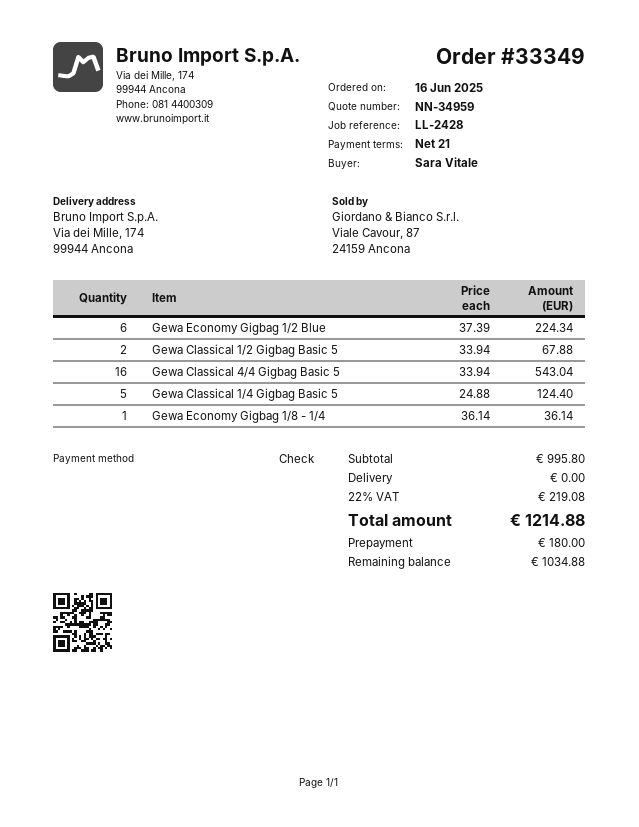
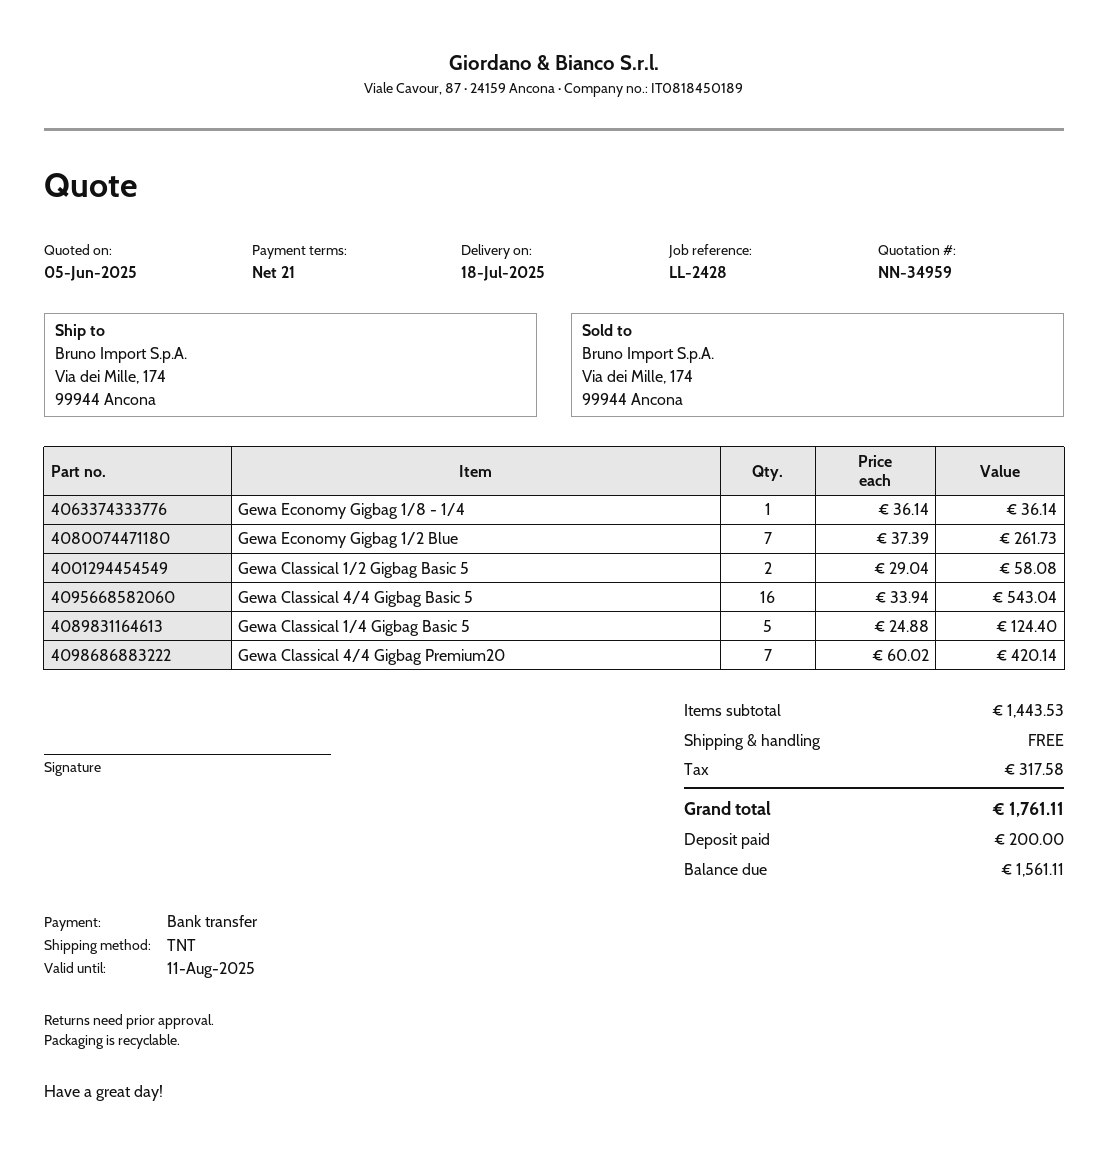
payment method: cheque -> bank transfer
Gewa Economy Gigbag 1/2 Blue: 6 x 37.39 = 224.34 -> 7 x 37.39 = 261.73
Gewa Classical 1/2 Gigbag Basic 5: 2 x 33.94 = 67.88 -> 2 x 29.04 = 58.08
Gewa Classical 4/4 Gigbag Premium20: none -> 7 x 60.02 = 420.14
subtotal: 995.80 -> 1443.53
tax: 219.08 -> 317.58
total: 1214.88 -> 1761.11
deposit: 180.00 -> 200.00
balance: 1034.88 -> 1561.11

